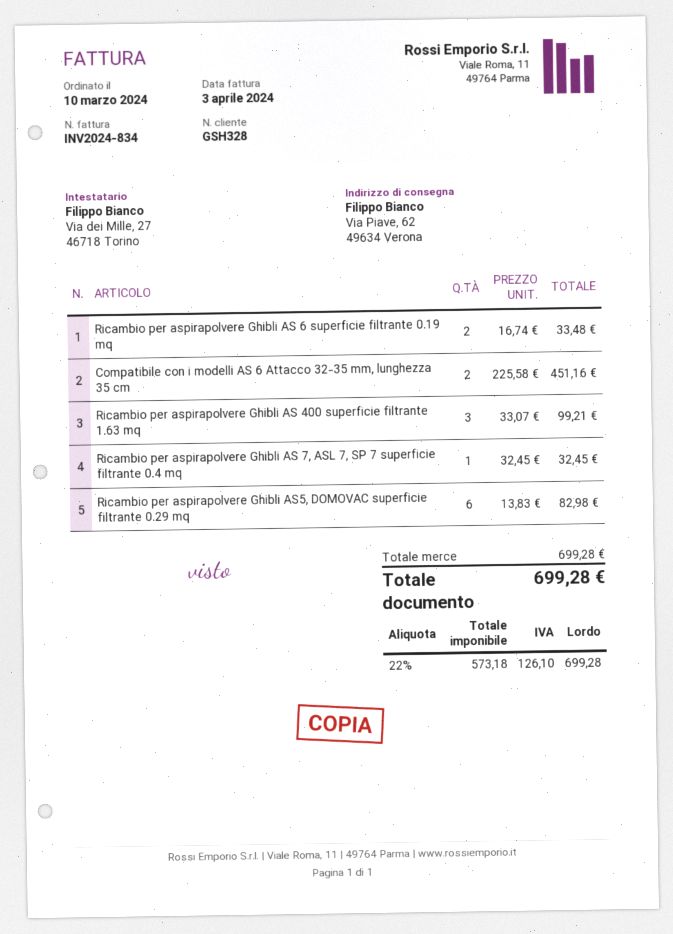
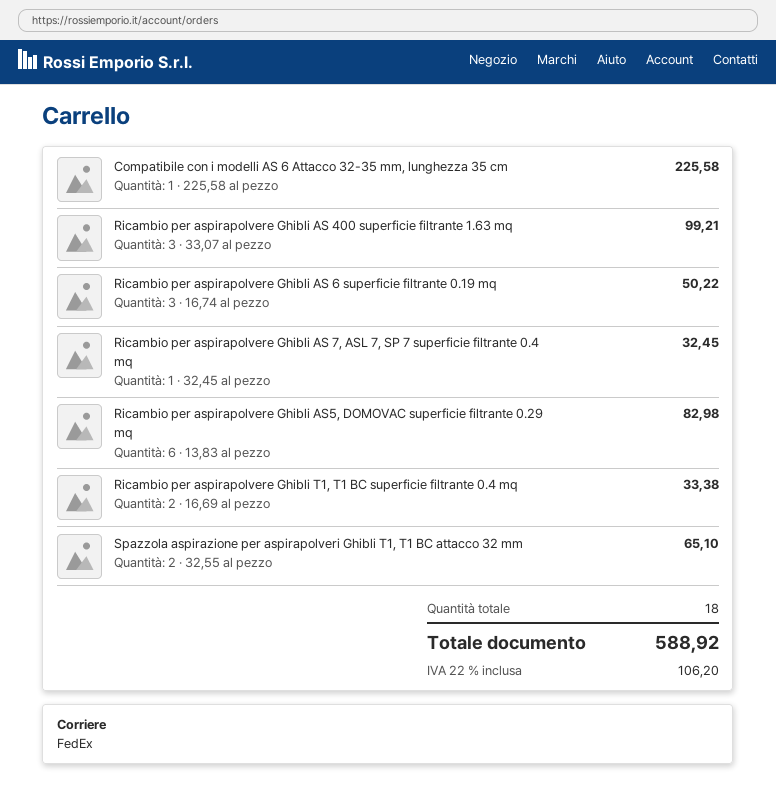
Ricambio per aspirapolvere Ghibli AS 6 superficie filtrante 0.19 mq: 2 x 16.74 = 33.48 -> 3 x 16.74 = 50.22
Compatibile con i modelli AS 6 Attacco 32-35 mm, lunghezza 35 cm: 2 x 225.58 = 451.16 -> 1 x 225.58 = 225.58
Ricambio per aspirapolvere Ghibli T1, T1 BC superficie filtrante 0.4 mq: none -> 2 x 16.69 = 33.38
Spazzola aspirazione per aspirapolveri Ghibli T1, T1 BC attacco 32 mm: none -> 2 x 32.55 = 65.10
tax: 22% = 126.10 -> 22% = 106.20
total: 699.28 -> 588.92

